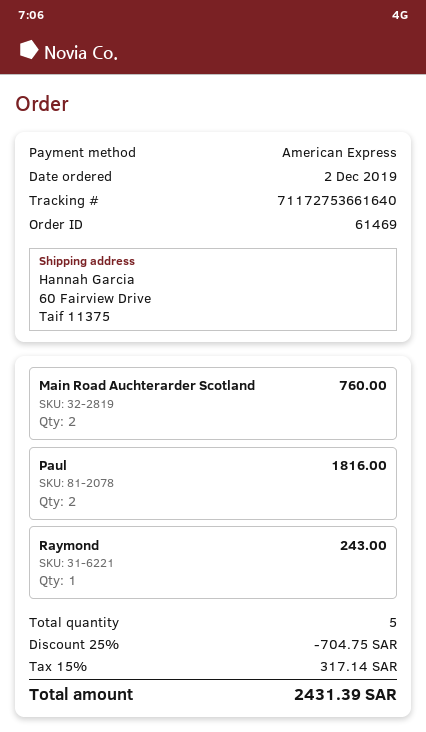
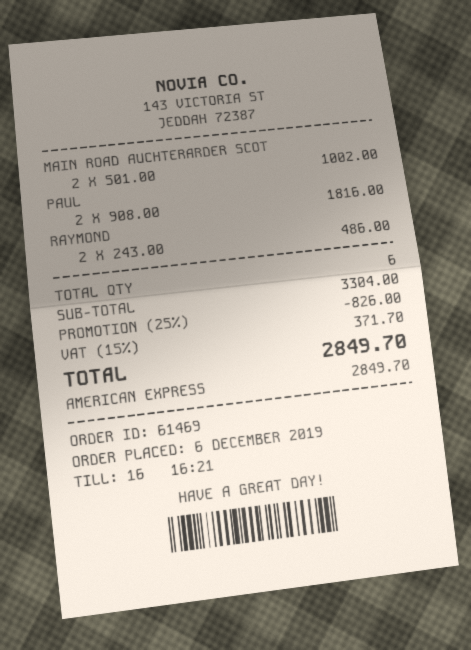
order date: 2019-12-02 -> 2019-12-06
Main Road Auchterarder Scotland: 2 for 760.00 -> 2 for 1002.00
Raymond: 1 for 243.00 -> 2 for 486.00
total quantity: 5 -> 6
discount: 25% = 704.75 -> 25% = 826.00
tax: 15% = 317.14 -> 15% = 371.70
total: 2431.39 -> 2849.70

